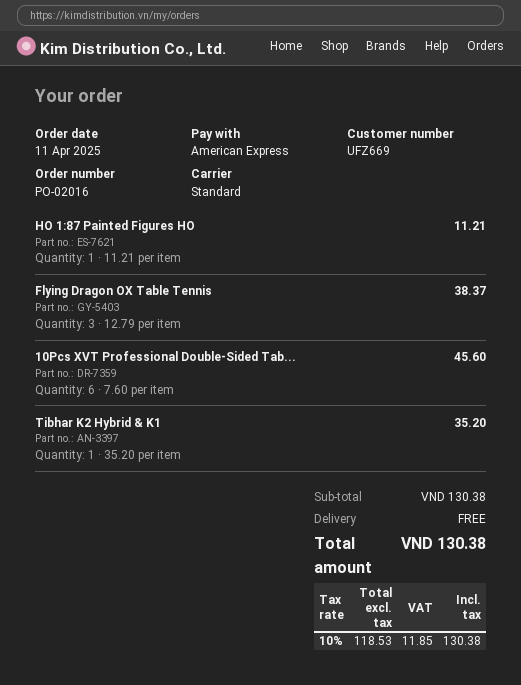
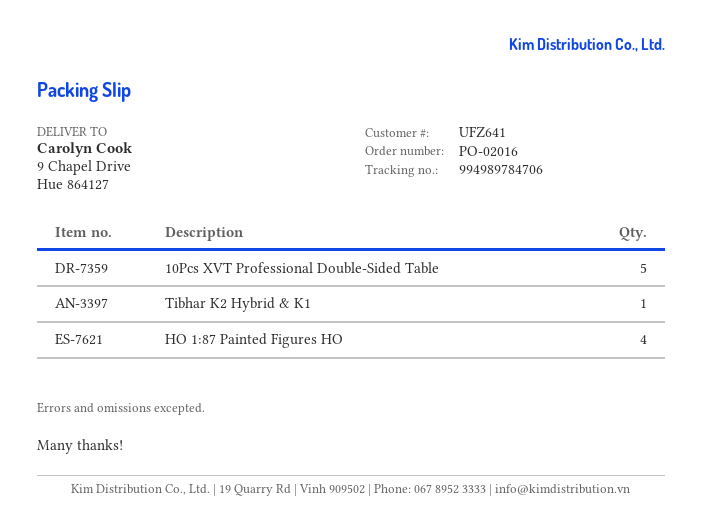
customer number: UFZ669 -> UFZ641
HO 1:87 Painted Figures HO: 1 -> 4
Flying Dragon OX Table Tennis: 3 -> none
10Pcs XVT Professional Double-Sided Tab...: 6 -> 5

